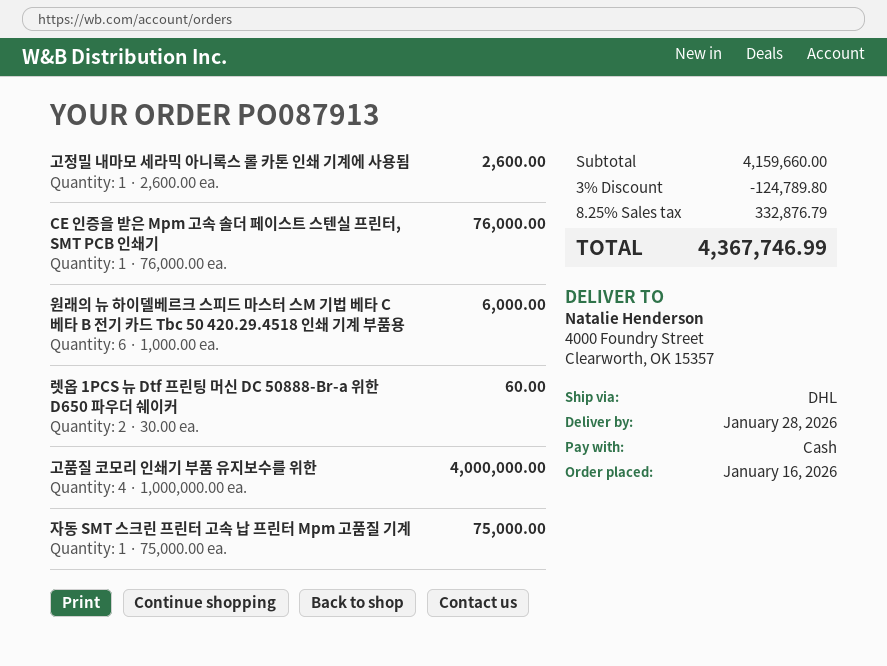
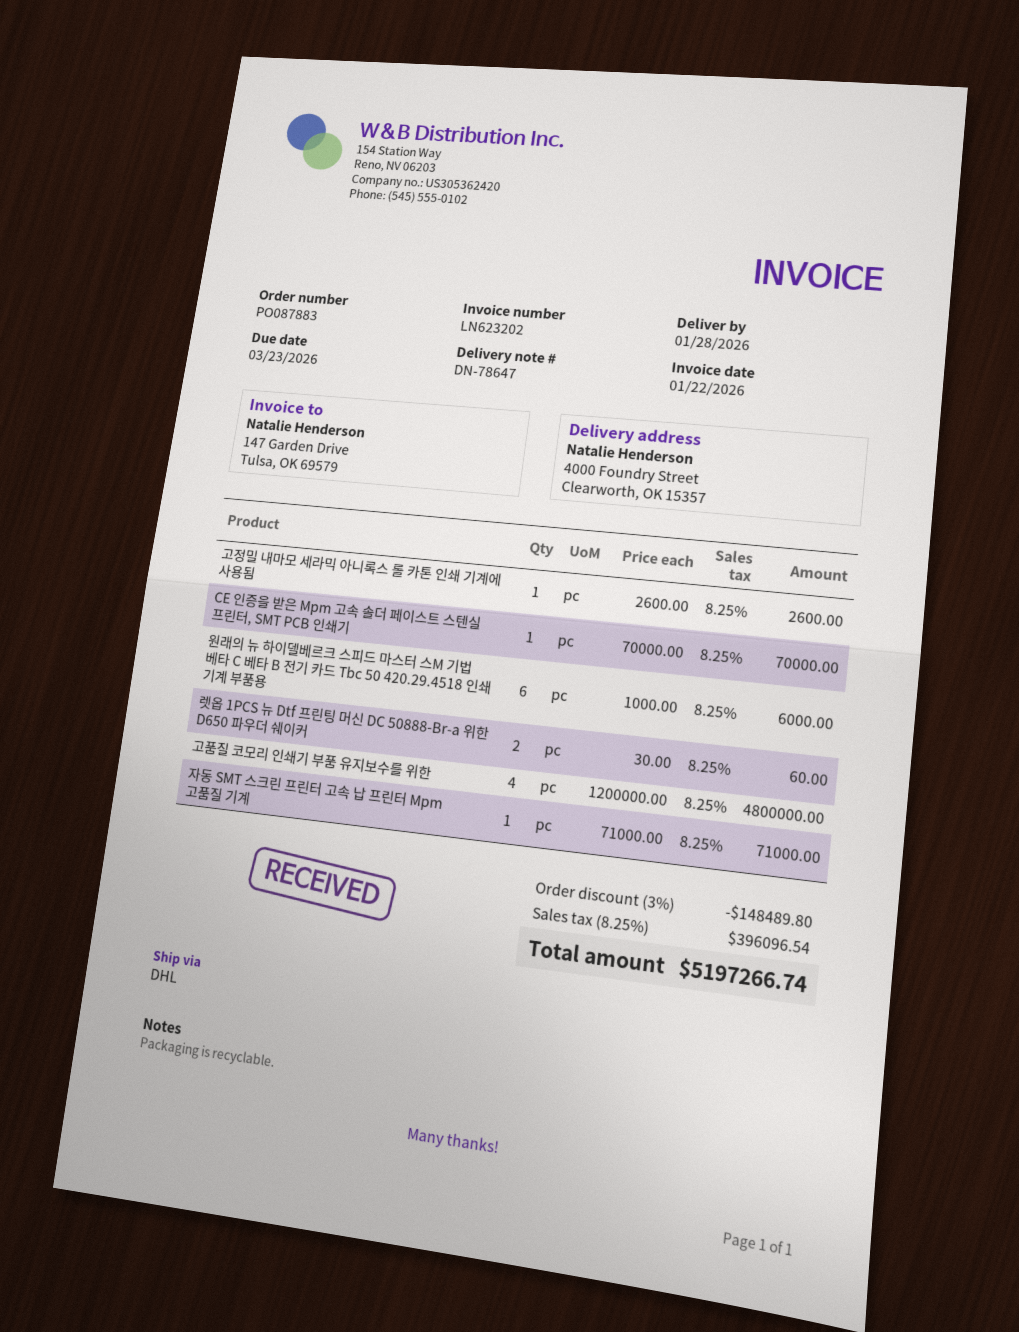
order number: PO087913 -> PO087883
CE 인증을 받은 Mpm 고속 솔더 페이스트 스텐실 프린터, SMT PCB 인쇄기: 1 x 76000.00 = 76000.00 -> 1 x 70000.00 = 70000.00
고품질 코모리 인쇄기 부품 유지보수를 위한: 4 x 1000000.00 = 4000000.00 -> 4 x 1200000.00 = 4800000.00
자동 SMT 스크린 프린터 고속 납 프린터 Mpm 고품질 기계: 1 x 75000.00 = 75000.00 -> 1 x 71000.00 = 71000.00
discount: 3% = 124789.80 -> 3% = 148489.80
tax: 8.25% = 332876.79 -> 8.25% = 396096.54
total: 4367746.99 -> 5197266.74

